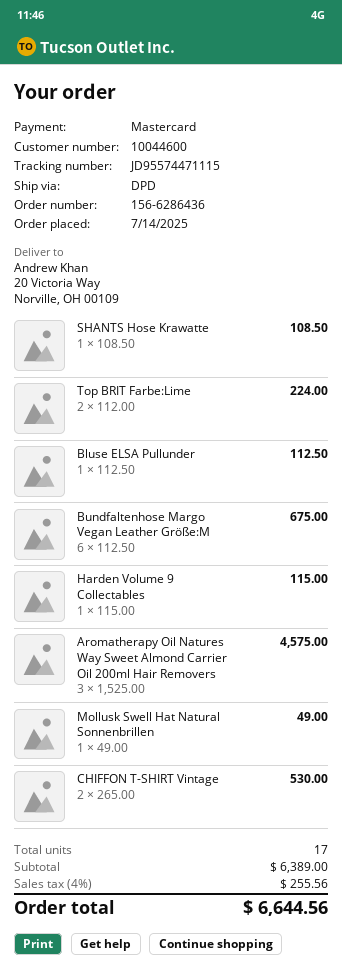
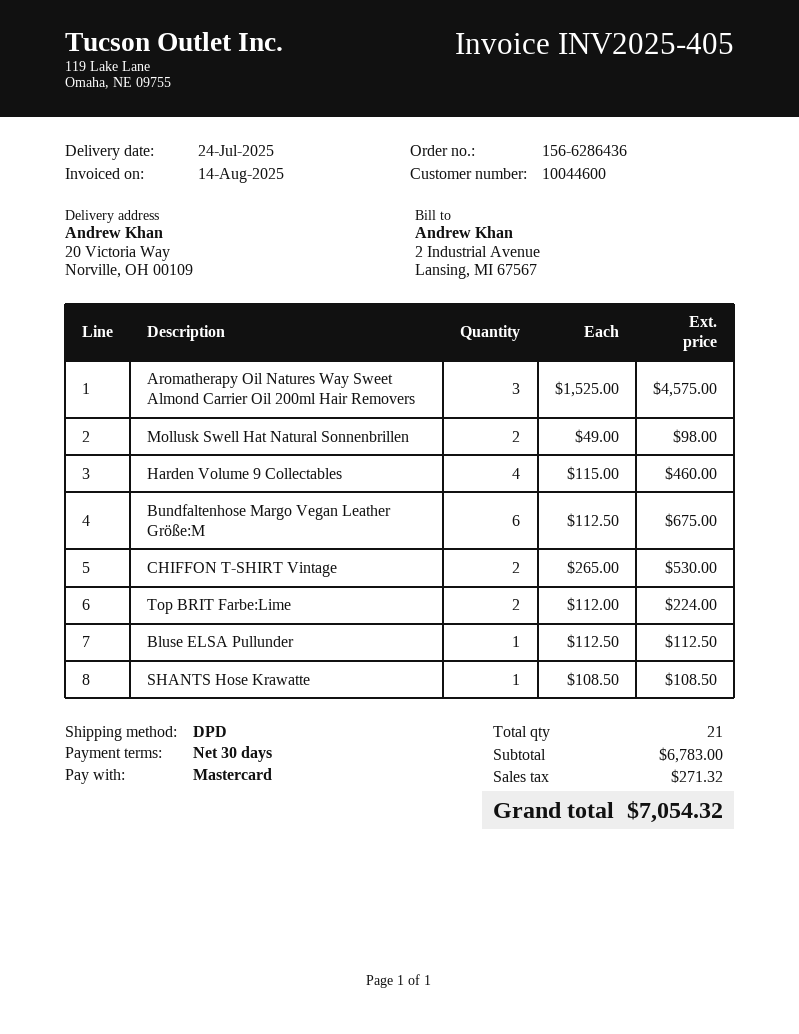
Harden Volume 9 Collectables: 1 x 115.00 = 115.00 -> 4 x 115.00 = 460.00
Mollusk Swell Hat Natural Sonnenbrillen: 1 x 49.00 = 49.00 -> 2 x 49.00 = 98.00
total quantity: 17 -> 21
subtotal: 6389.00 -> 6783.00
tax: 255.56 -> 271.32
total: 6644.56 -> 7054.32

